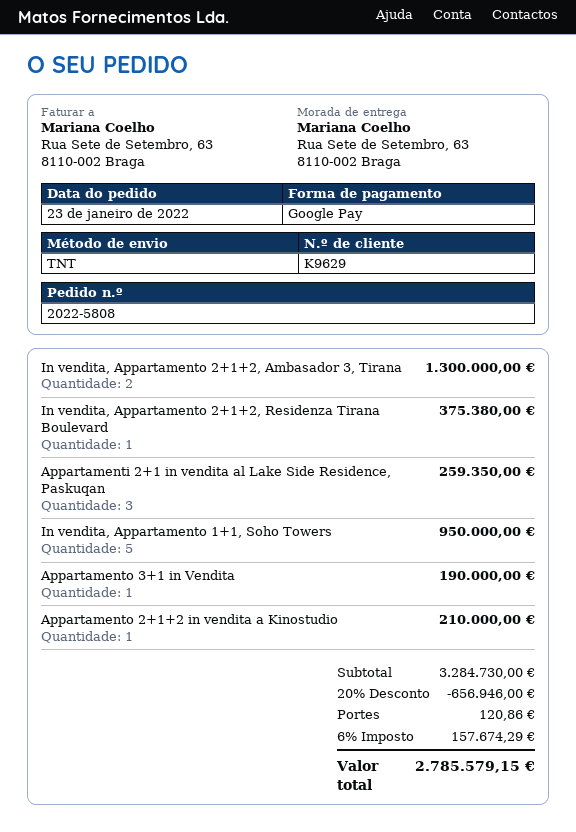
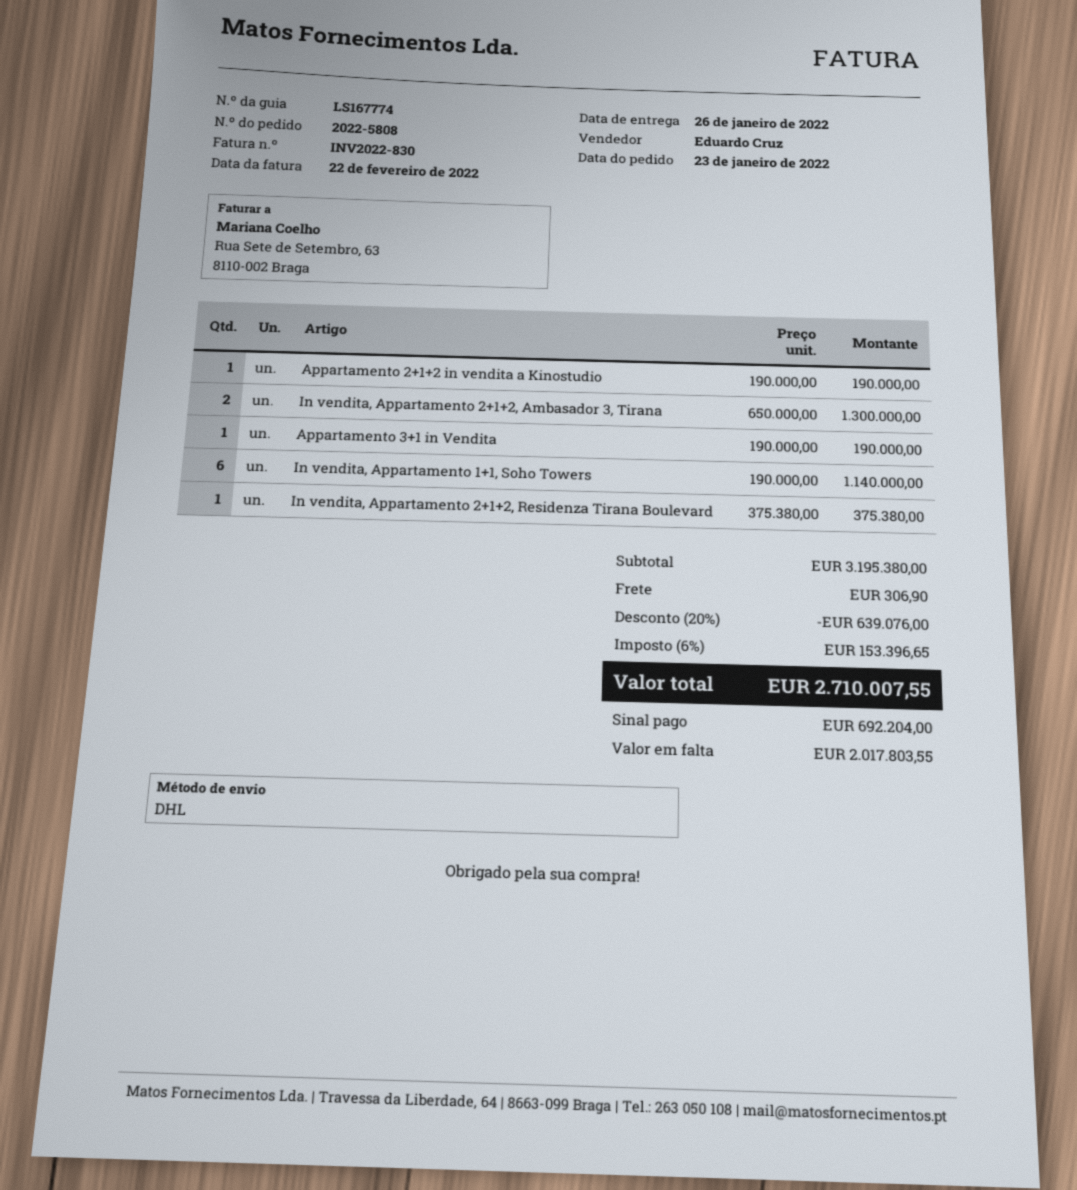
shipping method: TNT -> DHL
Appartamenti 2+1 in vendita al Lake Side Residence, Paskuqan: 3 for 259350.00 -> none
In vendita, Appartamento 1+1, Soho Towers: 5 for 950000.00 -> 6 for 1140000.00
Appartamento 2+1+2 in vendita a Kinostudio: 1 for 210000.00 -> 1 for 190000.00
subtotal: 3284730.00 -> 3195380.00
discount: 20% = 656946.00 -> 20% = 639076.00
shipping: 120.86 -> 306.90
tax: 6% = 157674.29 -> 6% = 153396.65
total: 2785579.15 -> 2710007.55

